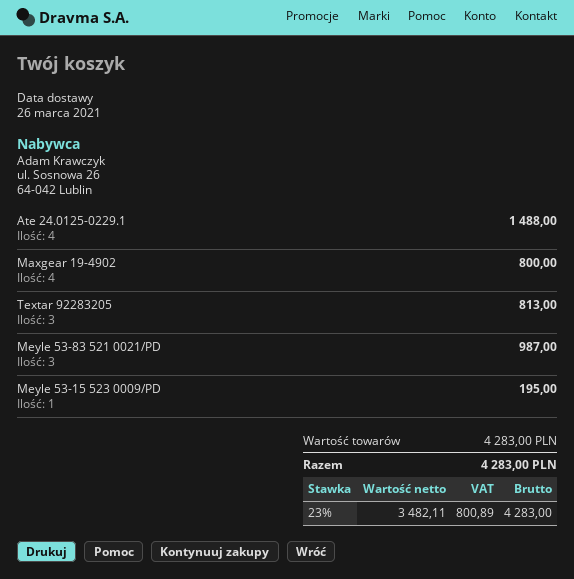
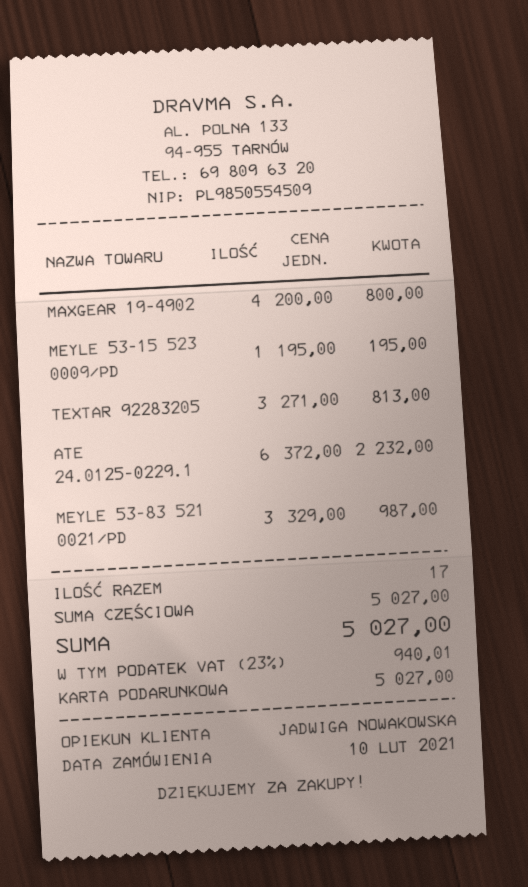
Ate 24.0125-0229.1: 4 for 1488.00 -> 6 for 2232.00
subtotal: 4283.00 -> 5027.00
tax: 23% = 800.89 -> 23% = 940.01
total: 4283.00 -> 5027.00

